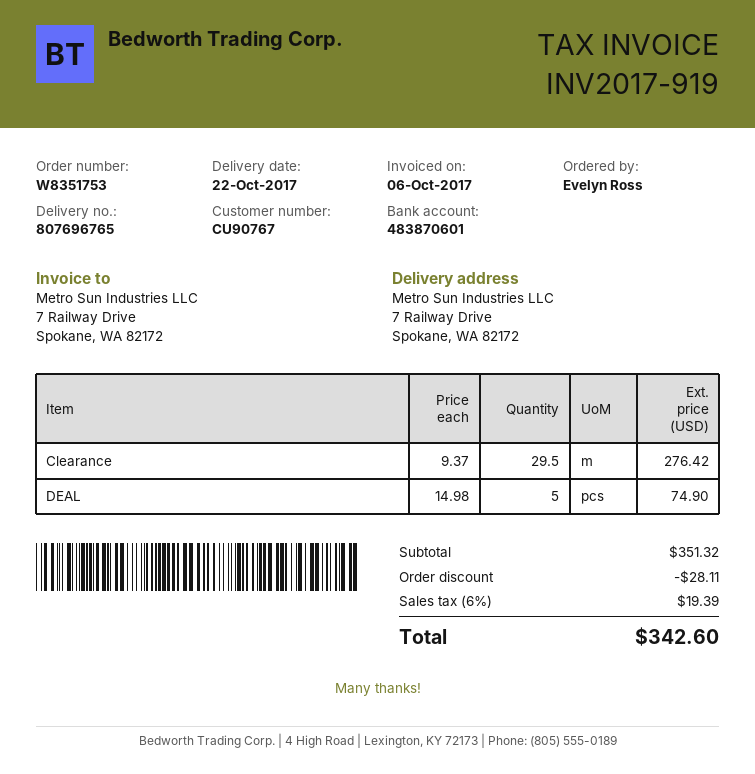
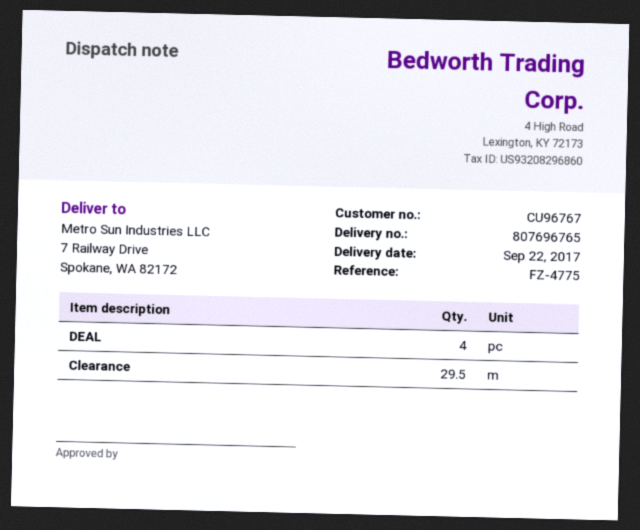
delivery date: 2017-10-22 -> 2017-09-22
customer number: CU90767 -> CU96767
DEAL: 5 -> 4

